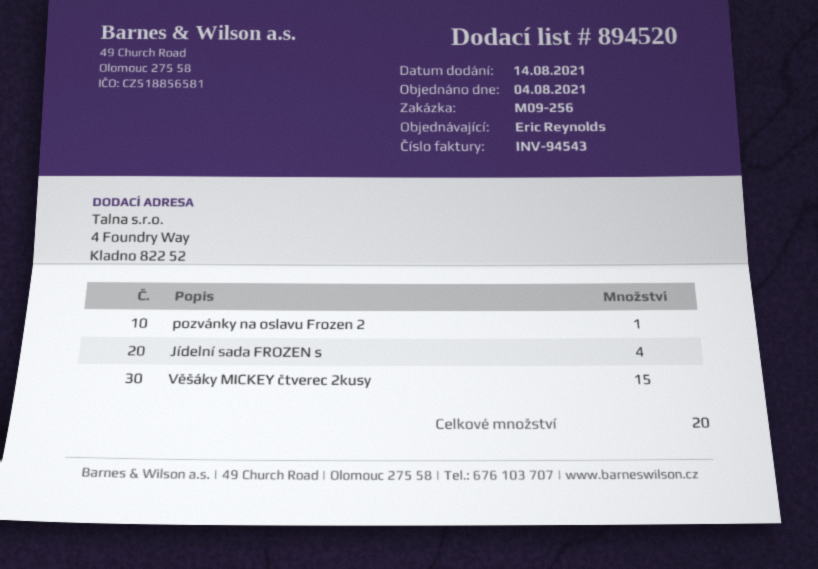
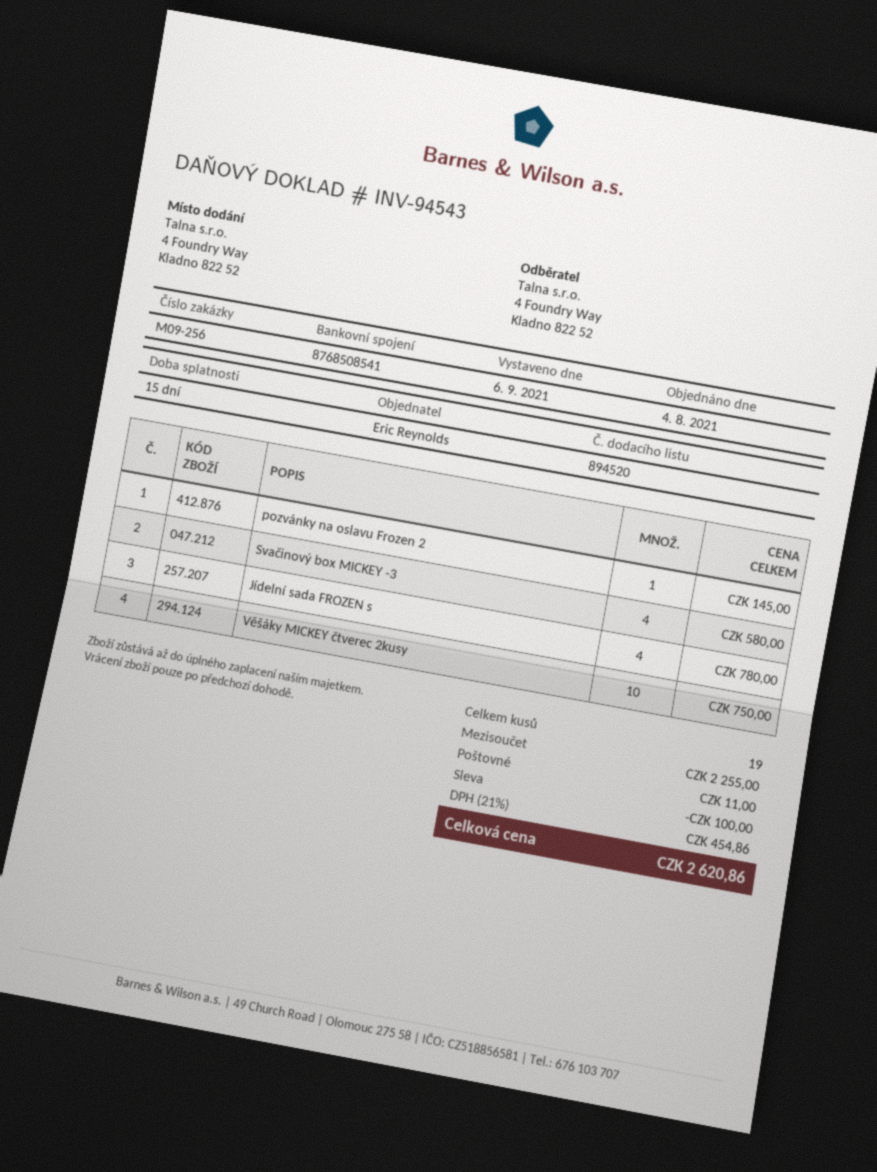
Věšáky MICKEY čtverec 2kusy: 15 -> 10
Svačinový box MICKEY -3: none -> 4
total quantity: 20 -> 19

